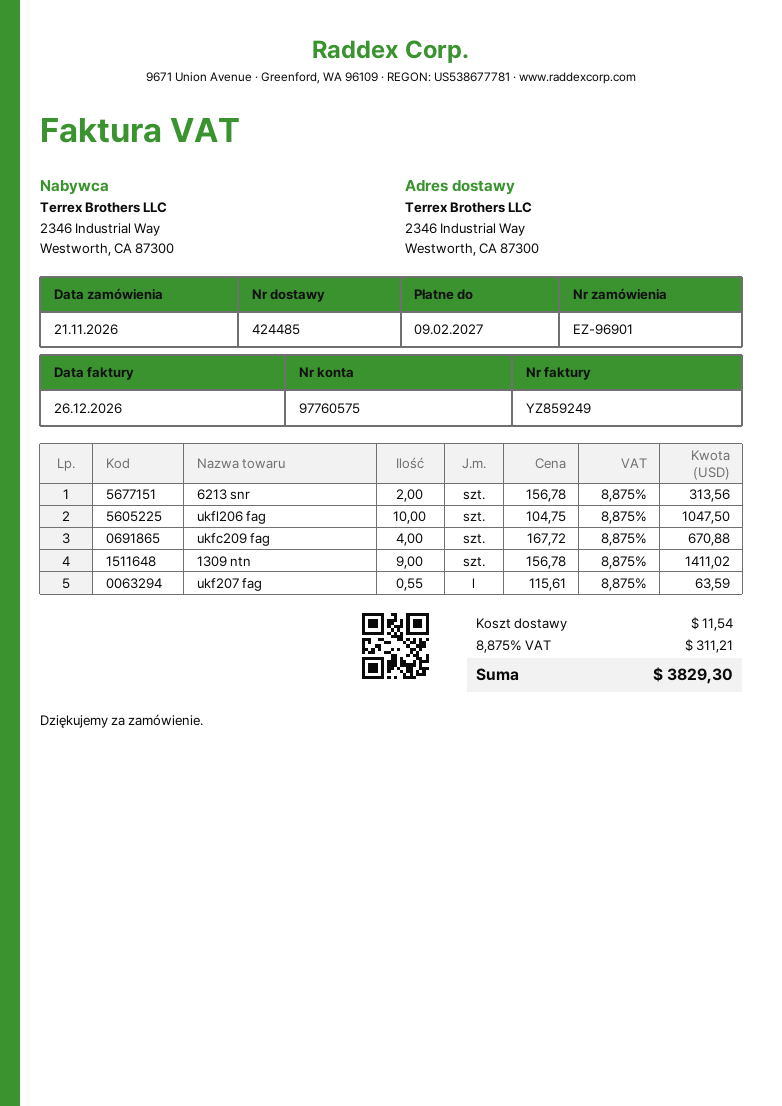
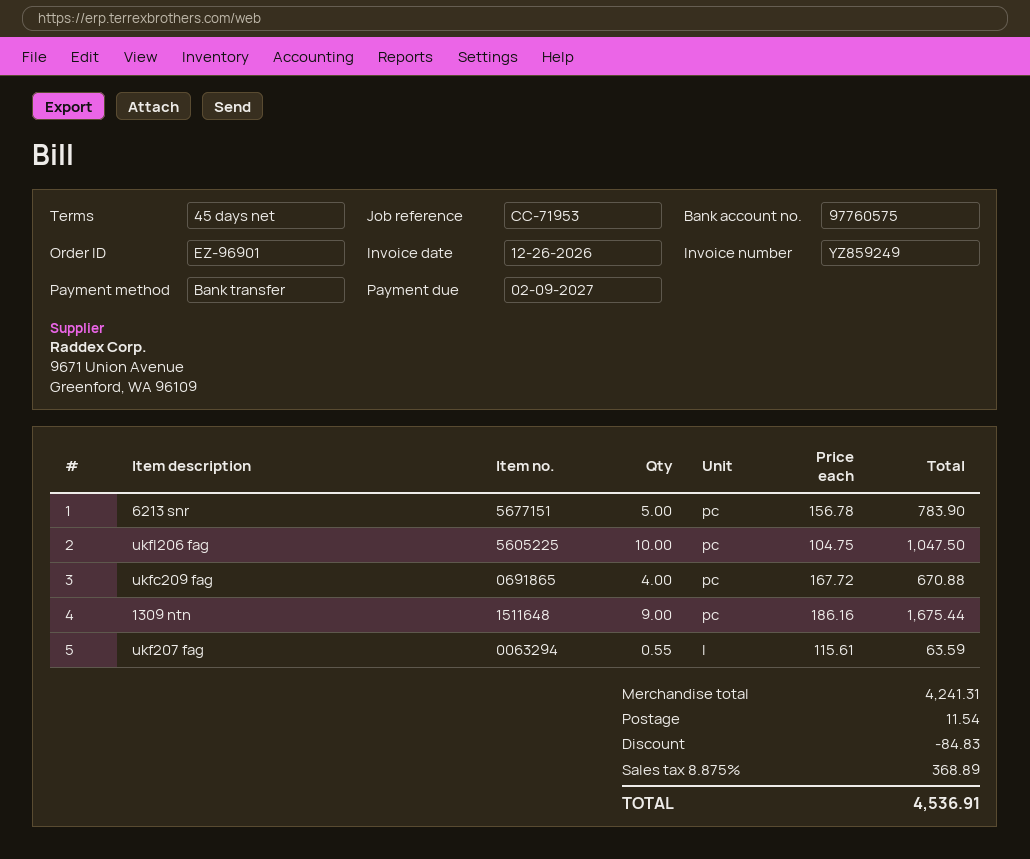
6213 snr: 2 x 156.78 = 313.56 -> 5 x 156.78 = 783.90
1309 ntn: 9 x 156.78 = 1411.02 -> 9 x 186.16 = 1675.44
discount: none -> 84.83
tax: 8.875% = 311.21 -> 8.875% = 368.89
total: 3829.30 -> 4536.91

